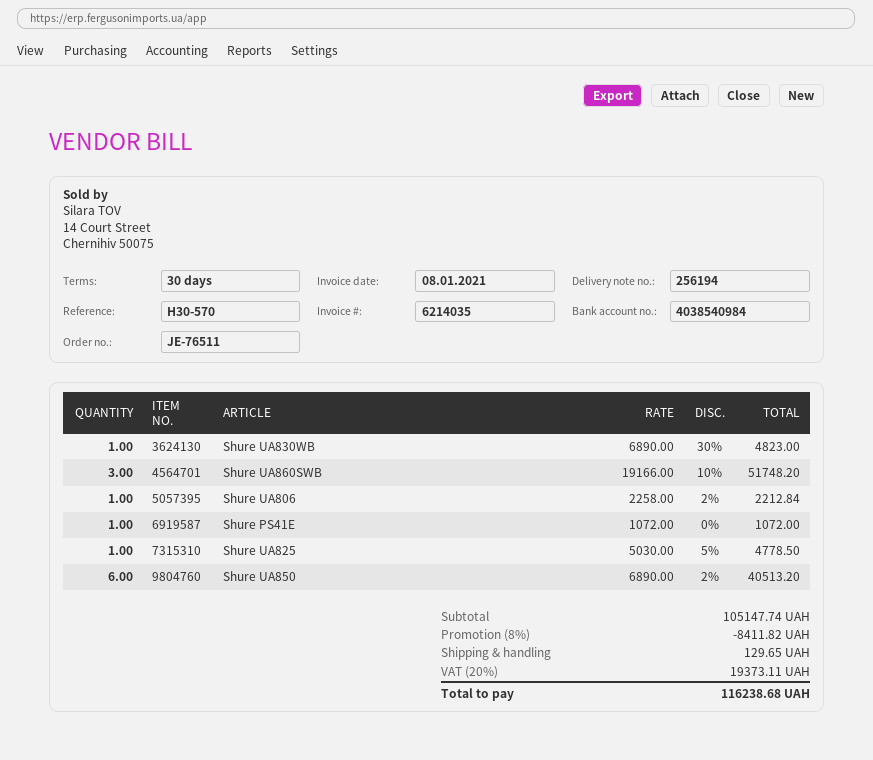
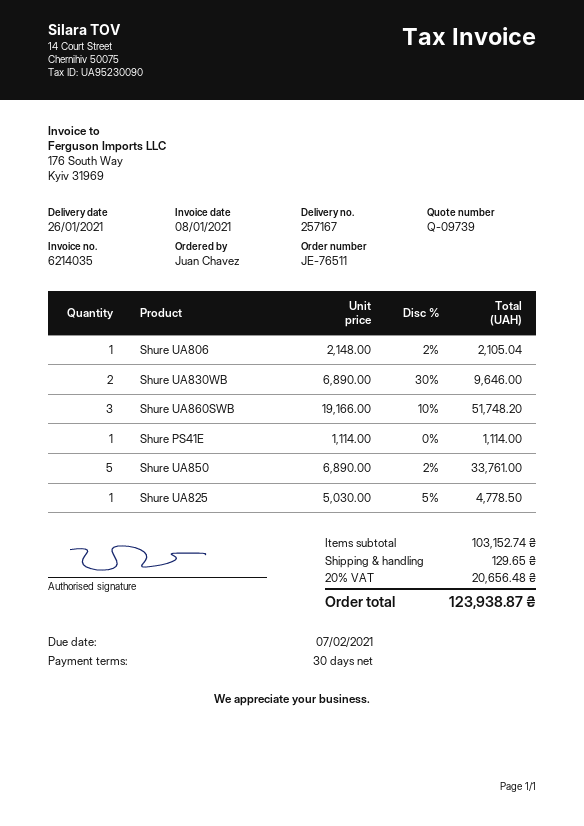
delivery note number: 256194 -> 257167
Shure UA830WB: 1 x 6890.00 - 30% = 4823.00 -> 2 x 6890.00 - 30% = 9646.00
Shure UA806: 1 x 2258.00 - 2% = 2212.84 -> 1 x 2148.00 - 2% = 2105.04
Shure PS41E: 1 x 1072.00 = 1072.00 -> 1 x 1114.00 = 1114.00
Shure UA850: 6 x 6890.00 - 2% = 40513.20 -> 5 x 6890.00 - 2% = 33761.00
subtotal: 105147.74 -> 103152.74
discount: 8% = 8411.82 -> none
tax: 20% = 19373.11 -> 20% = 20656.48
total: 116238.68 -> 123938.87

